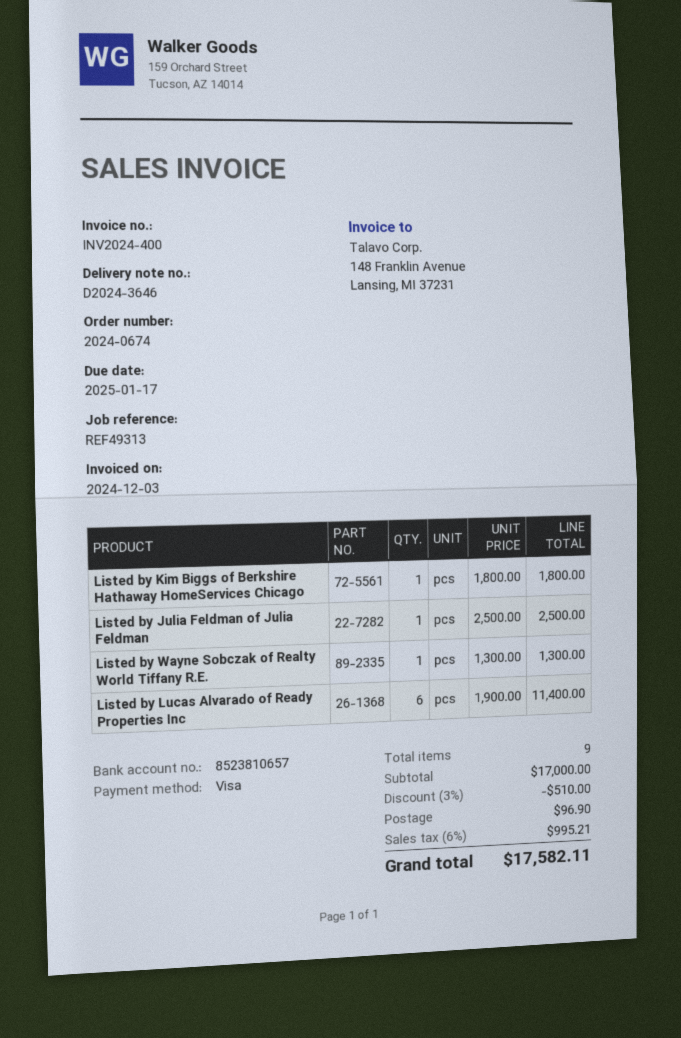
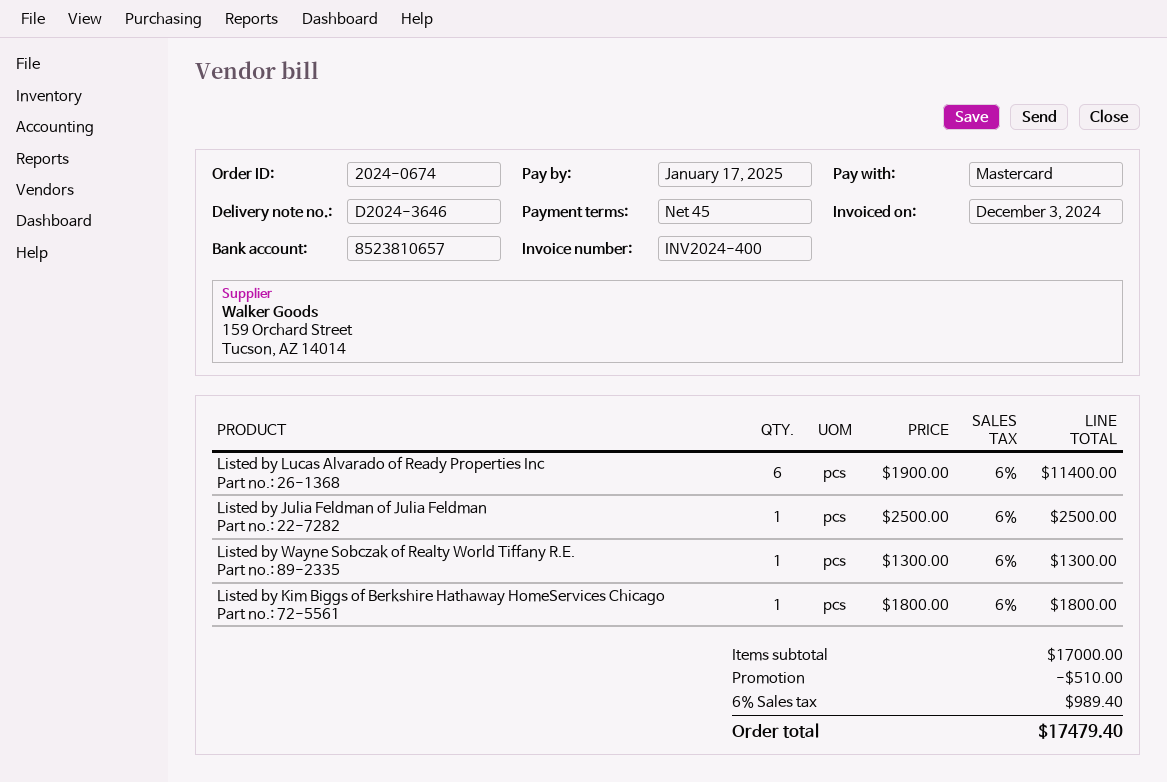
payment method: Visa -> Mastercard
shipping: 96.90 -> none
tax: 6% = 995.21 -> 6% = 989.40
total: 17582.11 -> 17479.40

